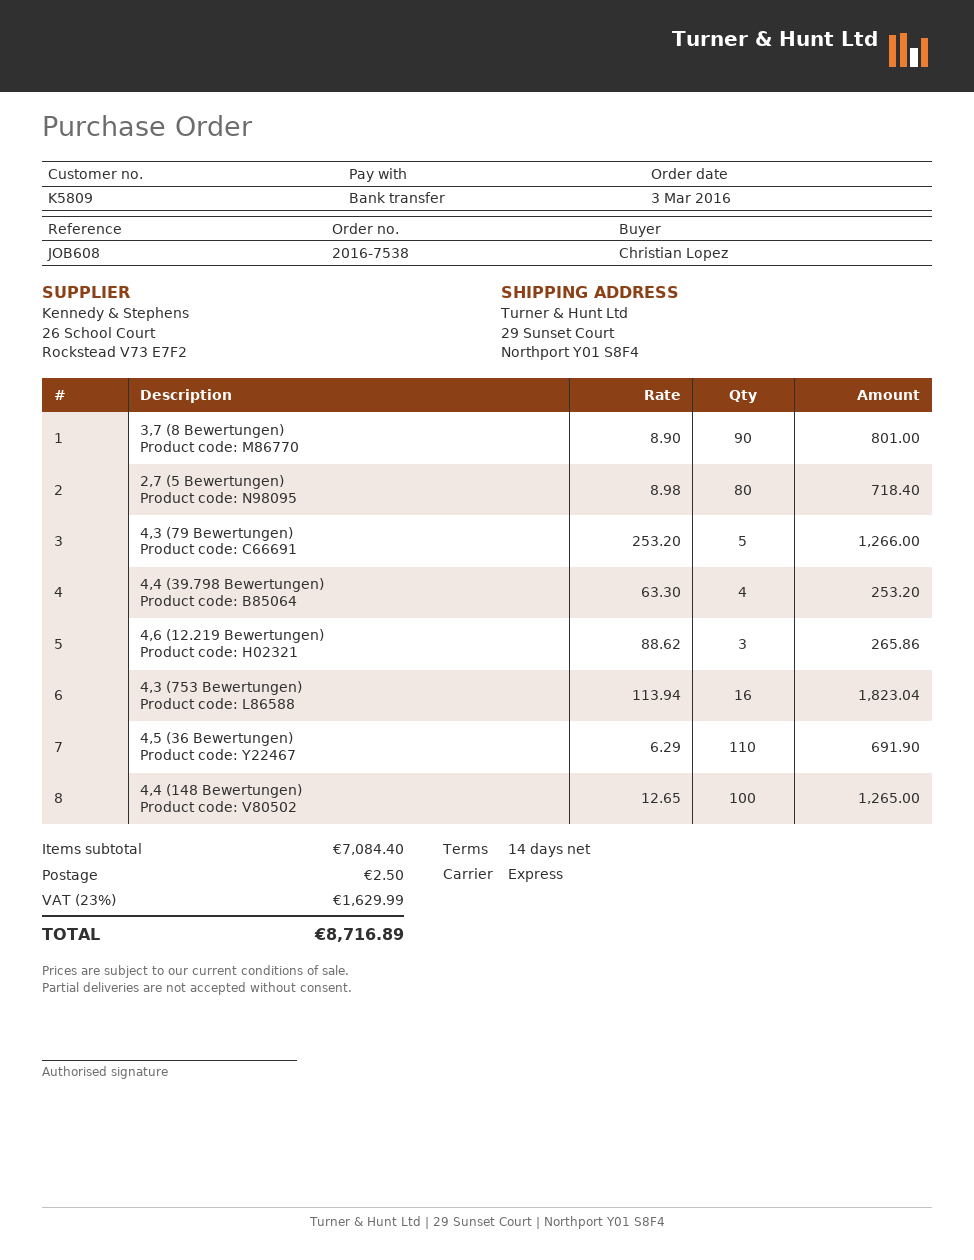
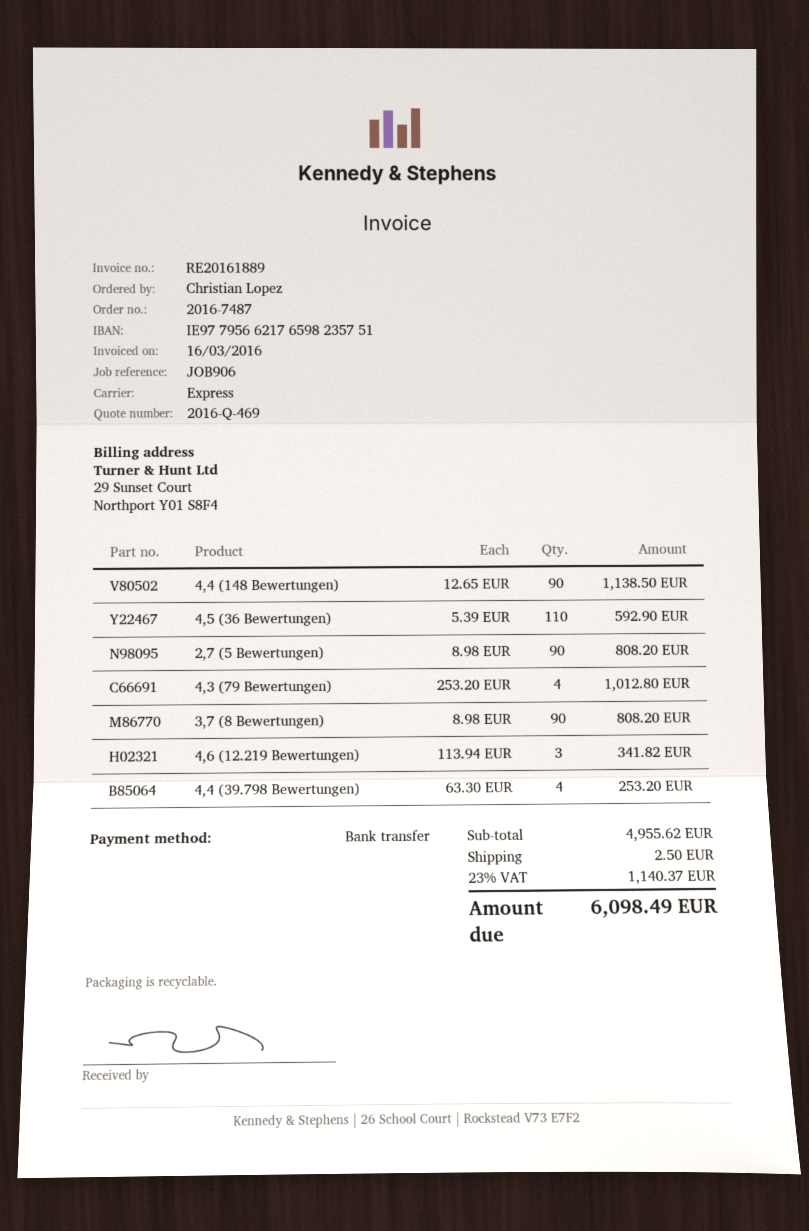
order number: 2016-7538 -> 2016-7487
reference: JOB608 -> JOB906
3,7 (8 Bewertungen): 90 x 8.90 = 801.00 -> 90 x 8.98 = 808.20
2,7 (5 Bewertungen): 80 x 8.98 = 718.40 -> 90 x 8.98 = 808.20
4,3 (79 Bewertungen): 5 x 253.20 = 1266.00 -> 4 x 253.20 = 1012.80
4,6 (12.219 Bewertungen): 3 x 88.62 = 265.86 -> 3 x 113.94 = 341.82
4,3 (753 Bewertungen): 16 x 113.94 = 1823.04 -> none
4,5 (36 Bewertungen): 110 x 6.29 = 691.90 -> 110 x 5.39 = 592.90
4,4 (148 Bewertungen): 100 x 12.65 = 1265.00 -> 90 x 12.65 = 1138.50
subtotal: 7084.40 -> 4955.62
tax: 23% = 1629.99 -> 23% = 1140.37
total: 8716.89 -> 6098.49

